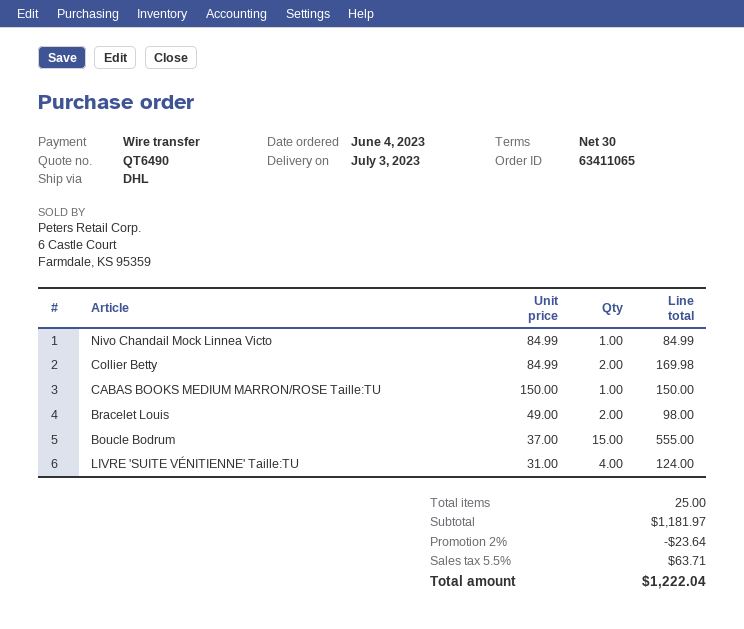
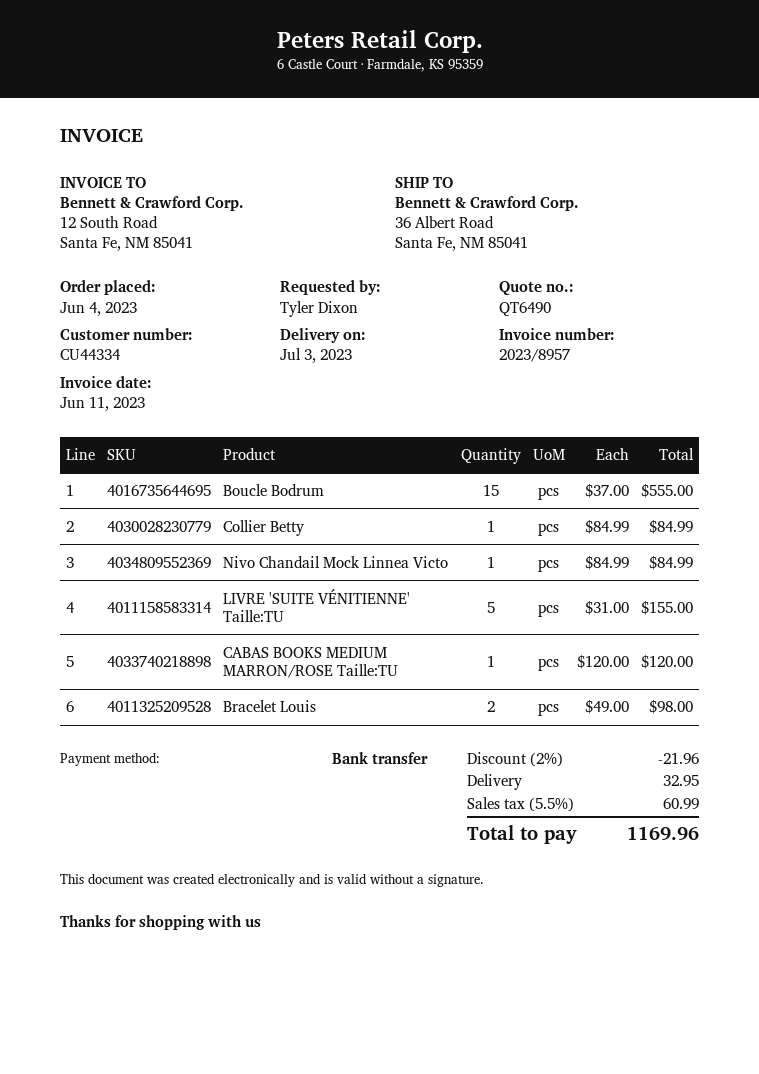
Collier Betty: 2 x 84.99 = 169.98 -> 1 x 84.99 = 84.99
CABAS BOOKS MEDIUM MARRON/ROSE Taille:TU: 1 x 150.00 = 150.00 -> 1 x 120.00 = 120.00
LIVRE 'SUITE VÉNITIENNE' Taille:TU: 4 x 31.00 = 124.00 -> 5 x 31.00 = 155.00
discount: 2% = 23.64 -> 2% = 21.96
shipping: none -> 32.95
tax: 5.5% = 63.71 -> 5.5% = 60.99
total: 1222.04 -> 1169.96

